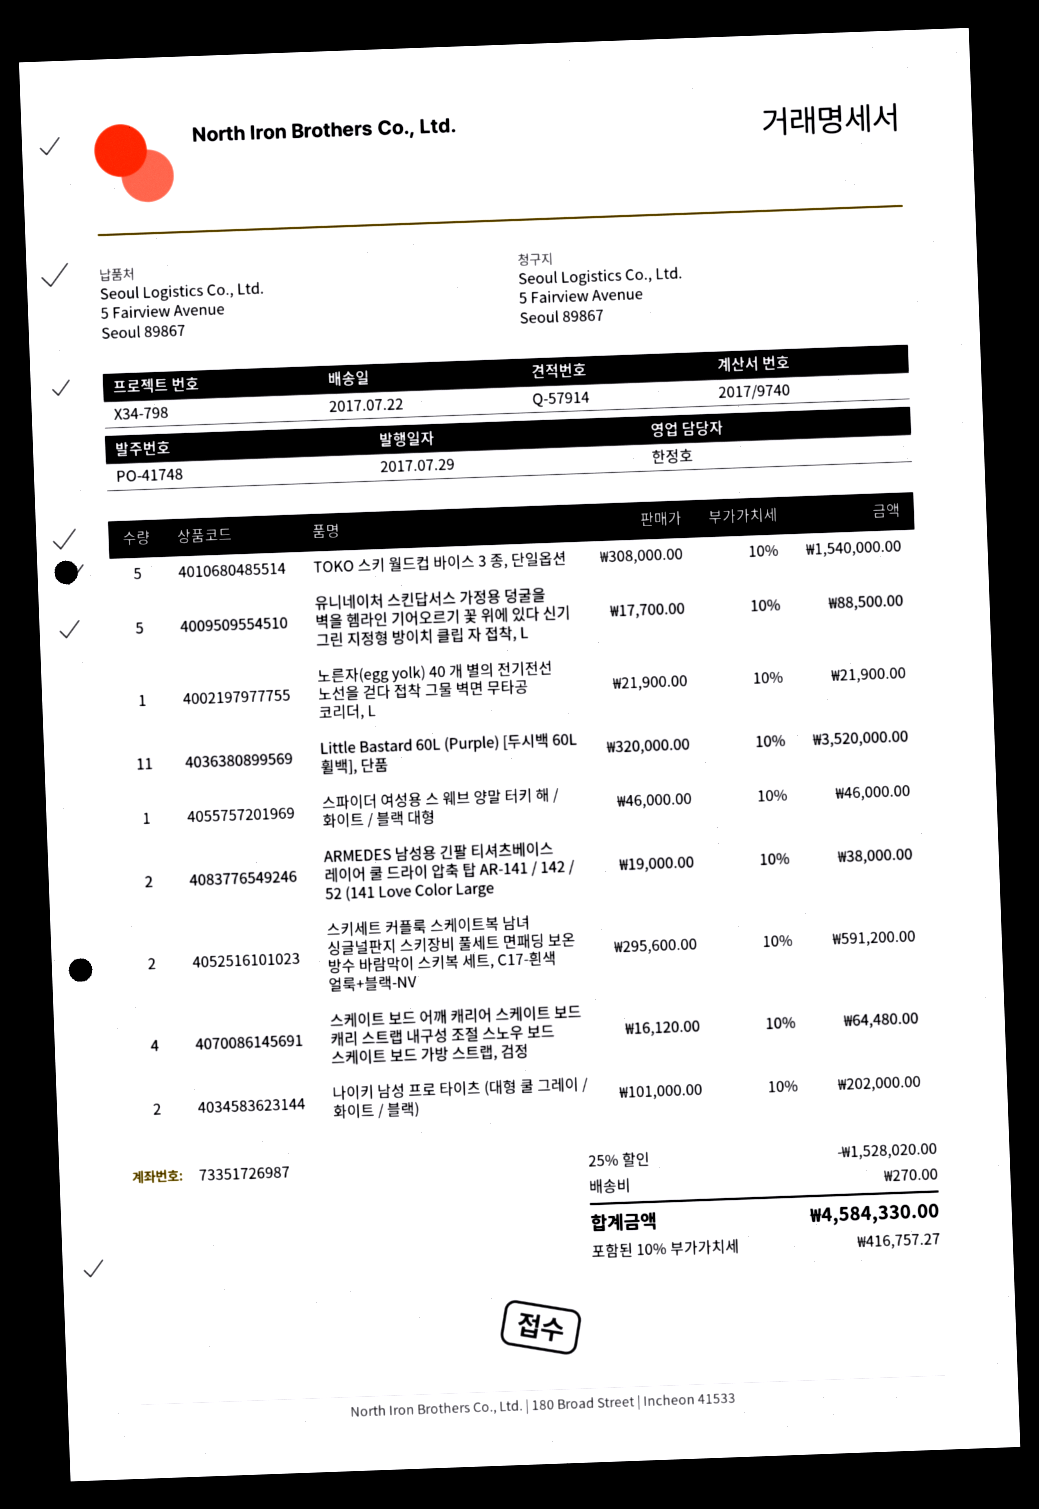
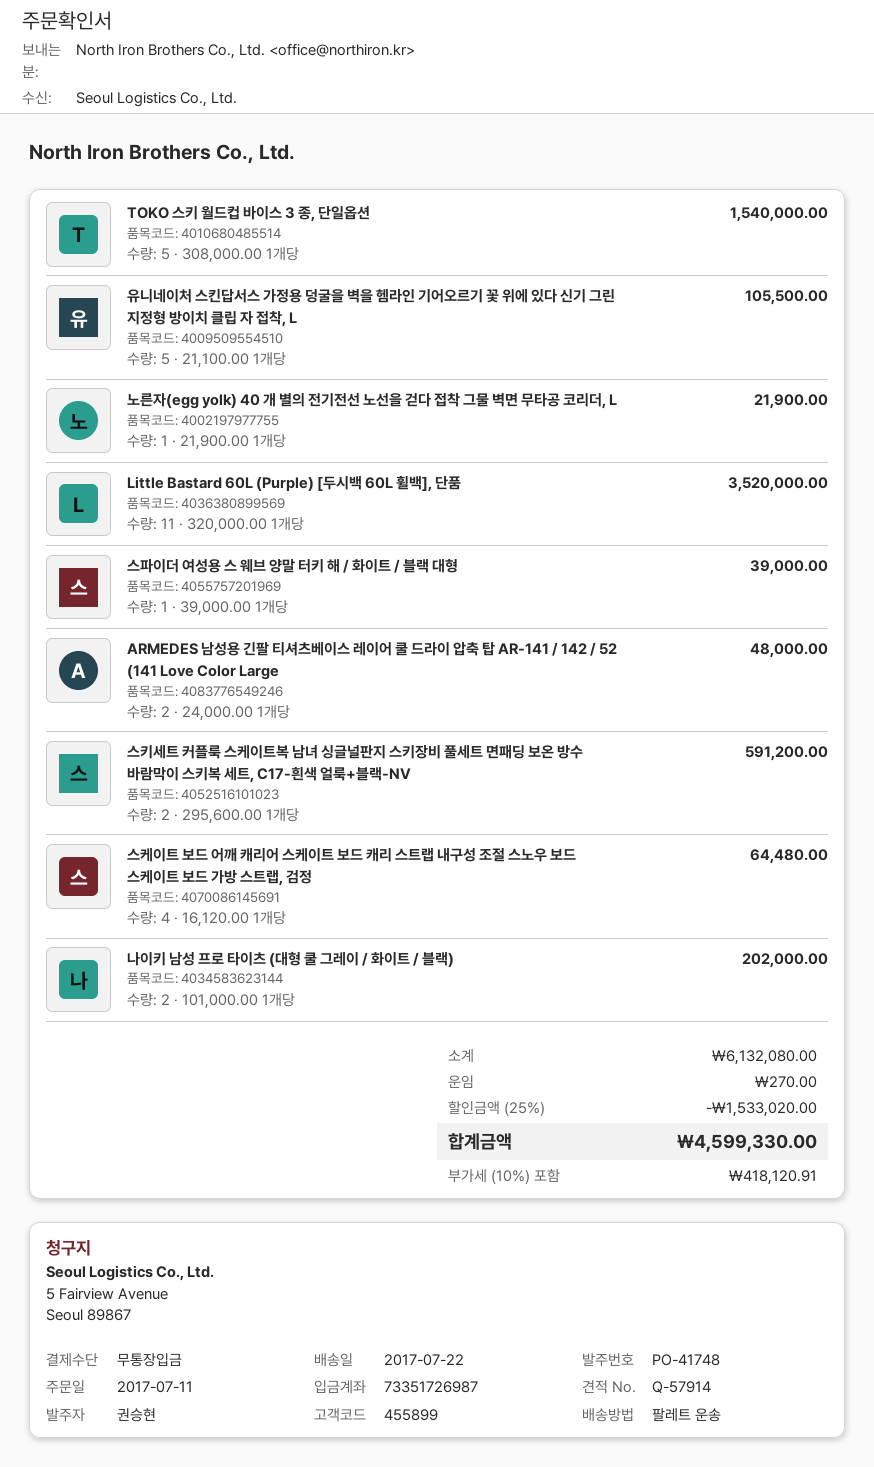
유니네이처 스킨답서스 가정용 덩굴을 벽을 헴라인 기어오르기 꽃 위에 있다 신기 그린 지정형 방이치 클립 자 접착, L: 5 x 17700.00 = 88500.00 -> 5 x 21100.00 = 105500.00
스파이더 여성용 스 웨브 양말 터키 해 / 화이트 / 블랙 대형: 1 x 46000.00 = 46000.00 -> 1 x 39000.00 = 39000.00
ARMEDES 남성용 긴팔 티셔츠베이스 레이어 쿨 드라이 압축 탑 AR-141 / 142 / 52 (141 Love Color Large: 2 x 19000.00 = 38000.00 -> 2 x 24000.00 = 48000.00
discount: 25% = 1528020.00 -> 25% = 1533020.00
tax: 10% = 416757.27 -> 10% = 418120.91
total: 4584330.00 -> 4599330.00

